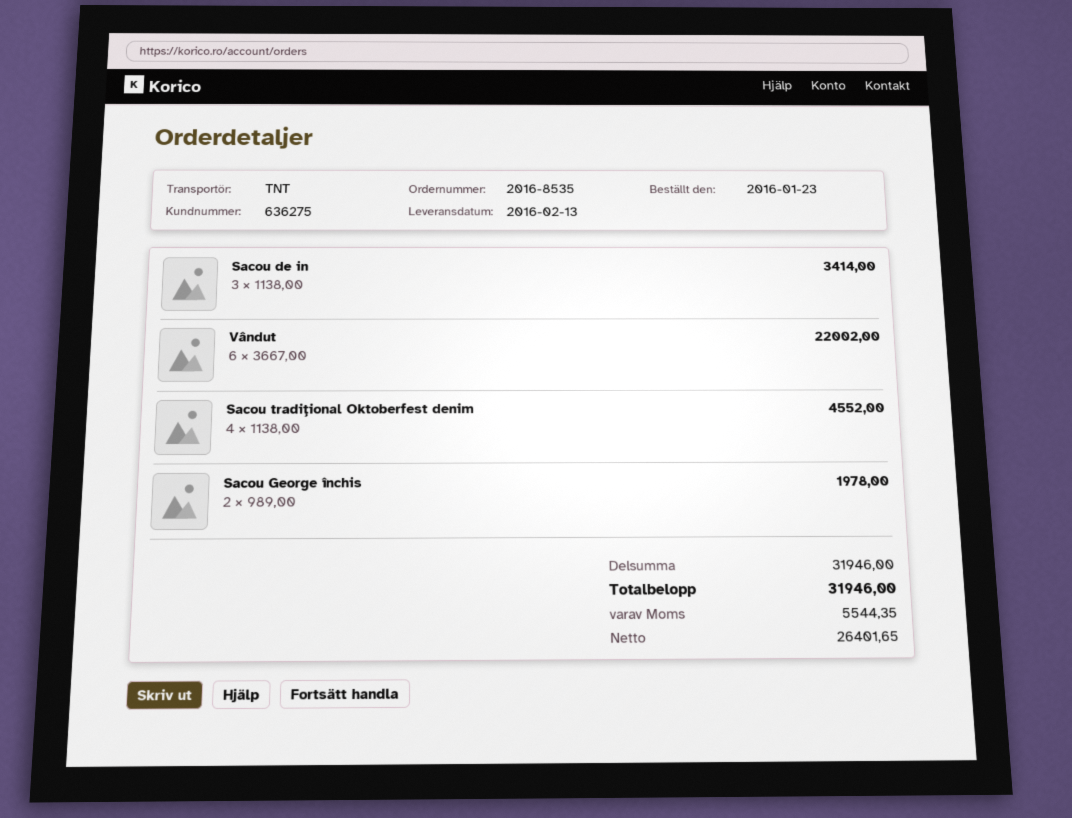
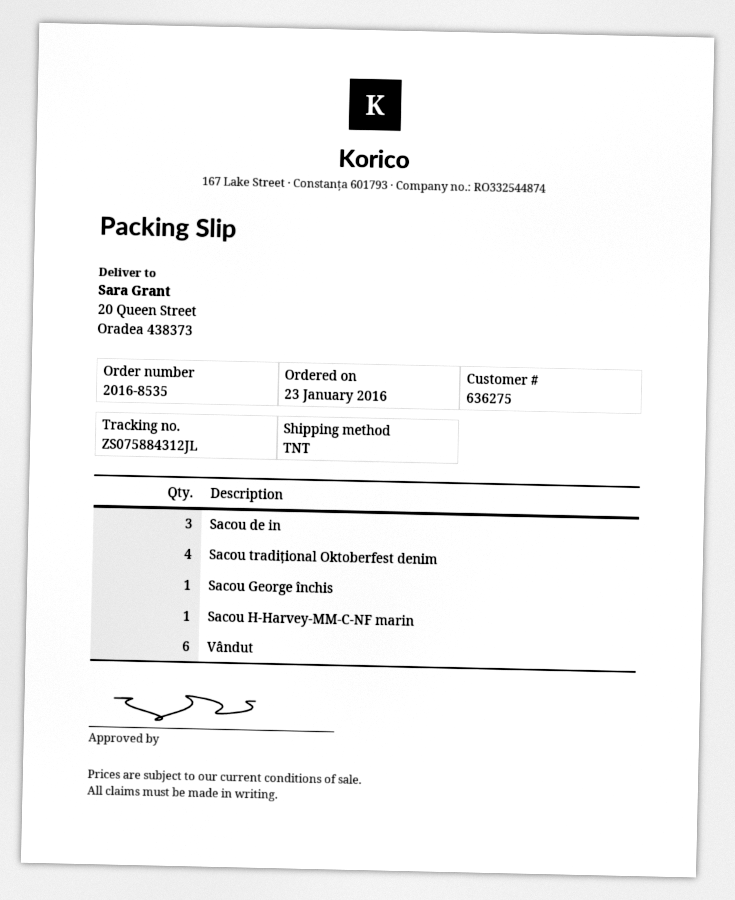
Sacou George închis: 2 -> 1
Sacou H-Harvey-MM-C-NF marin: none -> 1

